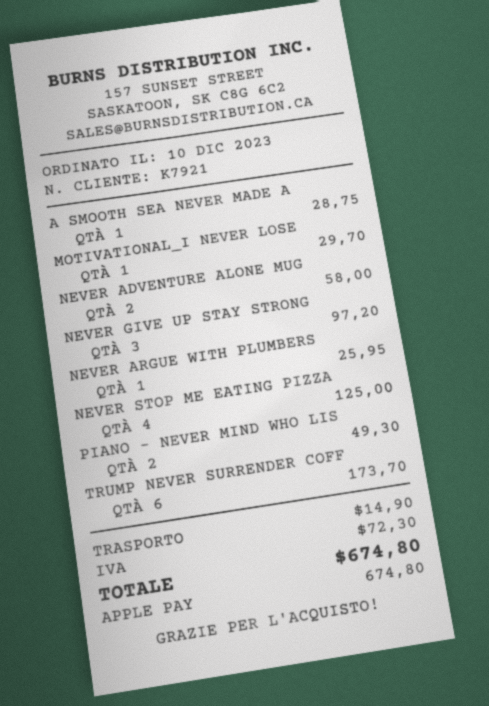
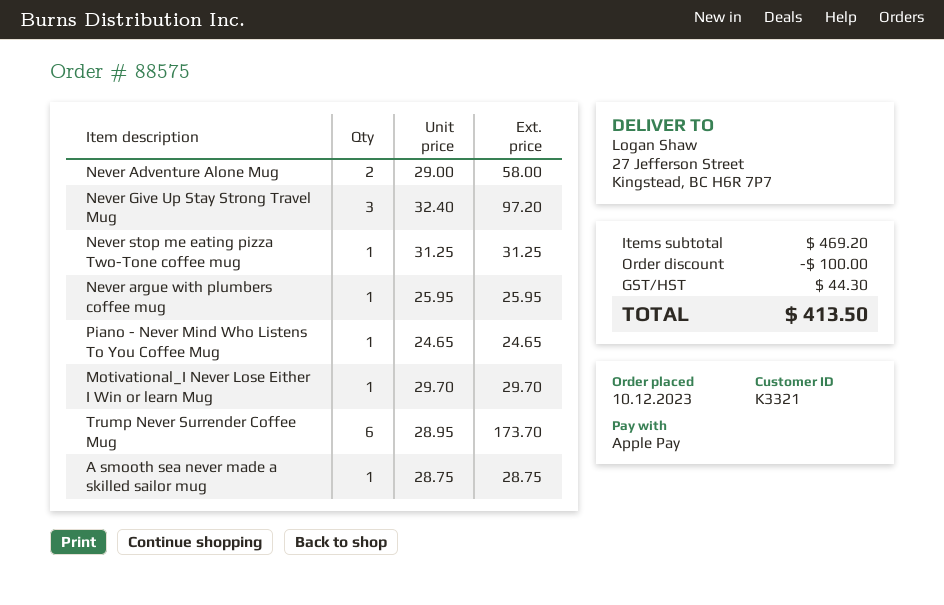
customer number: K7921 -> K3321
NEVER STOP ME EATING PIZZA: 4 for 125.00 -> 1 for 31.25
PIANO - NEVER MIND WHO LIS: 2 for 49.30 -> 1 for 24.65
discount: none -> 100.00
shipping: 14.90 -> none
tax: 72.30 -> 44.30
total: 674.80 -> 413.50

